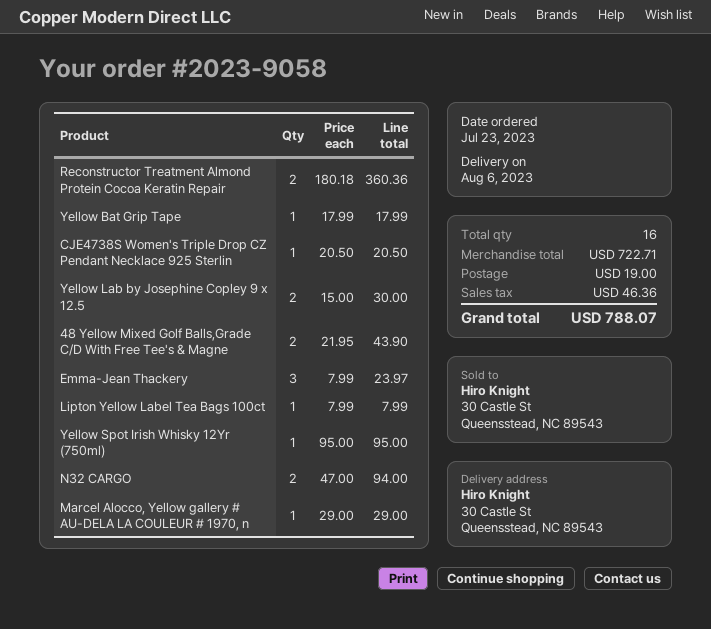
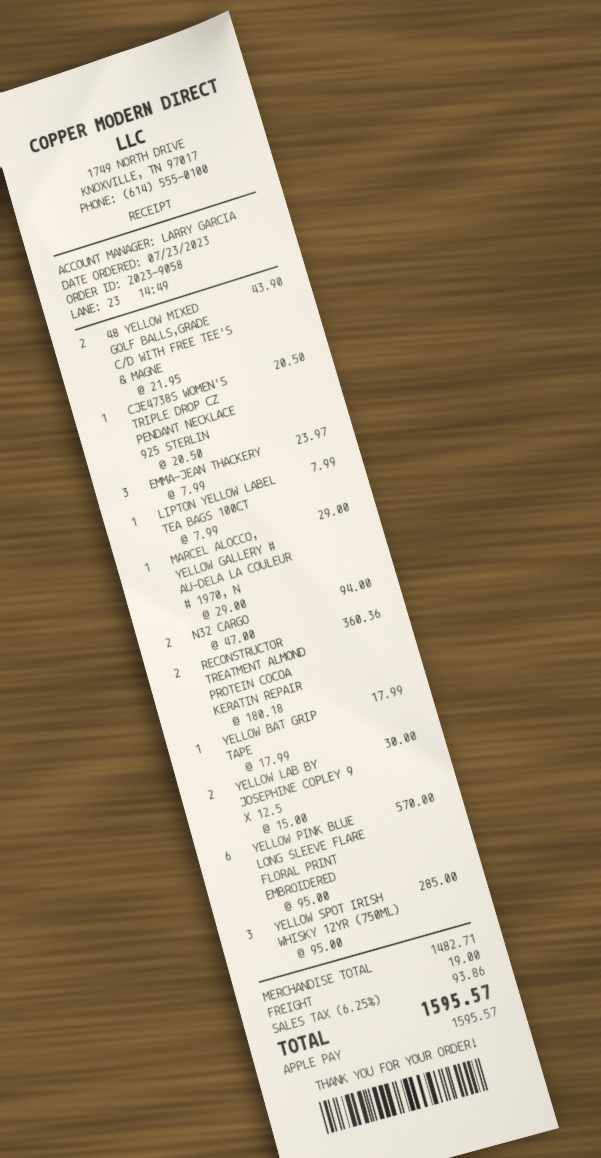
Yellow Spot Irish Whisky 12Yr (750ml): 1 x 95.00 = 95.00 -> 3 x 95.00 = 285.00
YELLOW PINK BLUE LONG SLEEVE FLARE FLORAL PRINT EMBROIDERED: none -> 6 x 95.00 = 570.00
subtotal: 722.71 -> 1482.71
tax: 46.36 -> 93.86
total: 788.07 -> 1595.57

